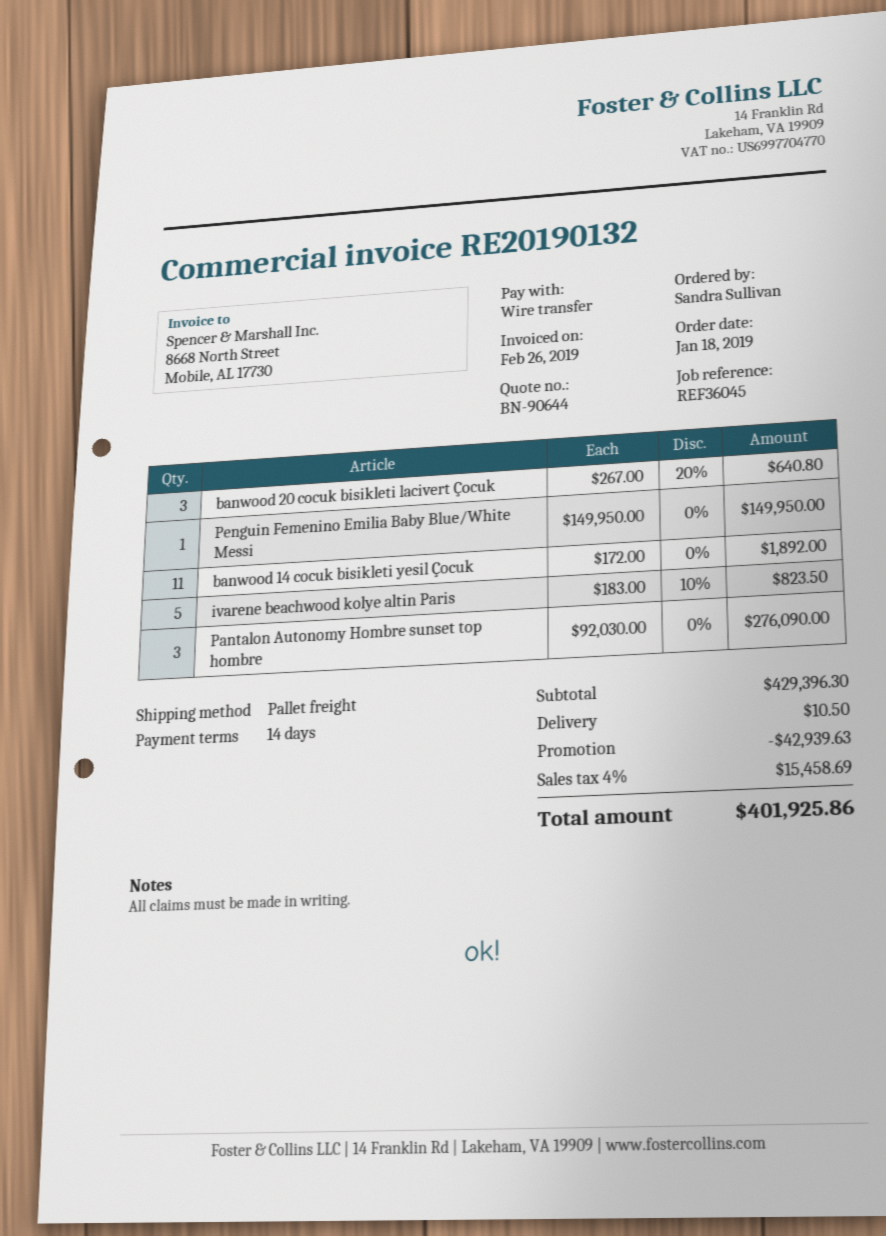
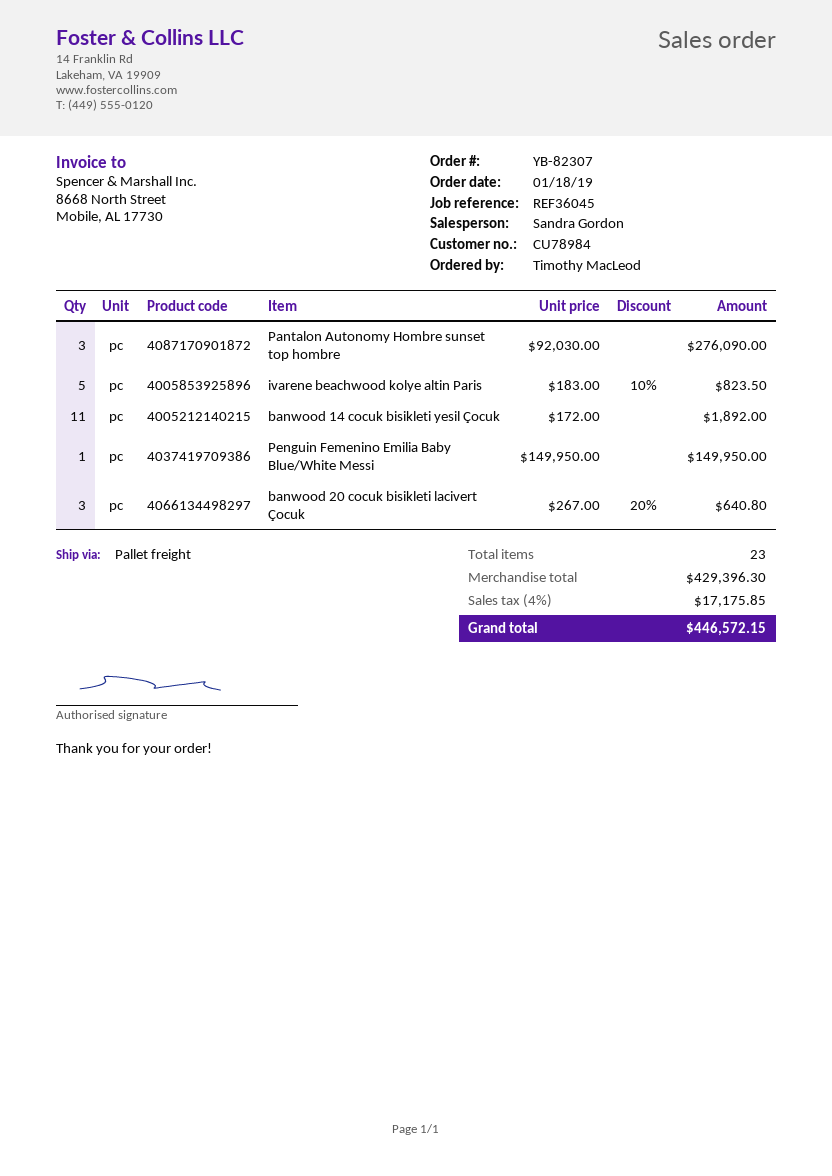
ordered by: Sandra Sullivan -> Timothy MacLeod
discount: 42939.63 -> none
shipping: 10.50 -> none
tax: 4% = 15458.69 -> 4% = 17175.85
total: 401925.86 -> 446572.15

